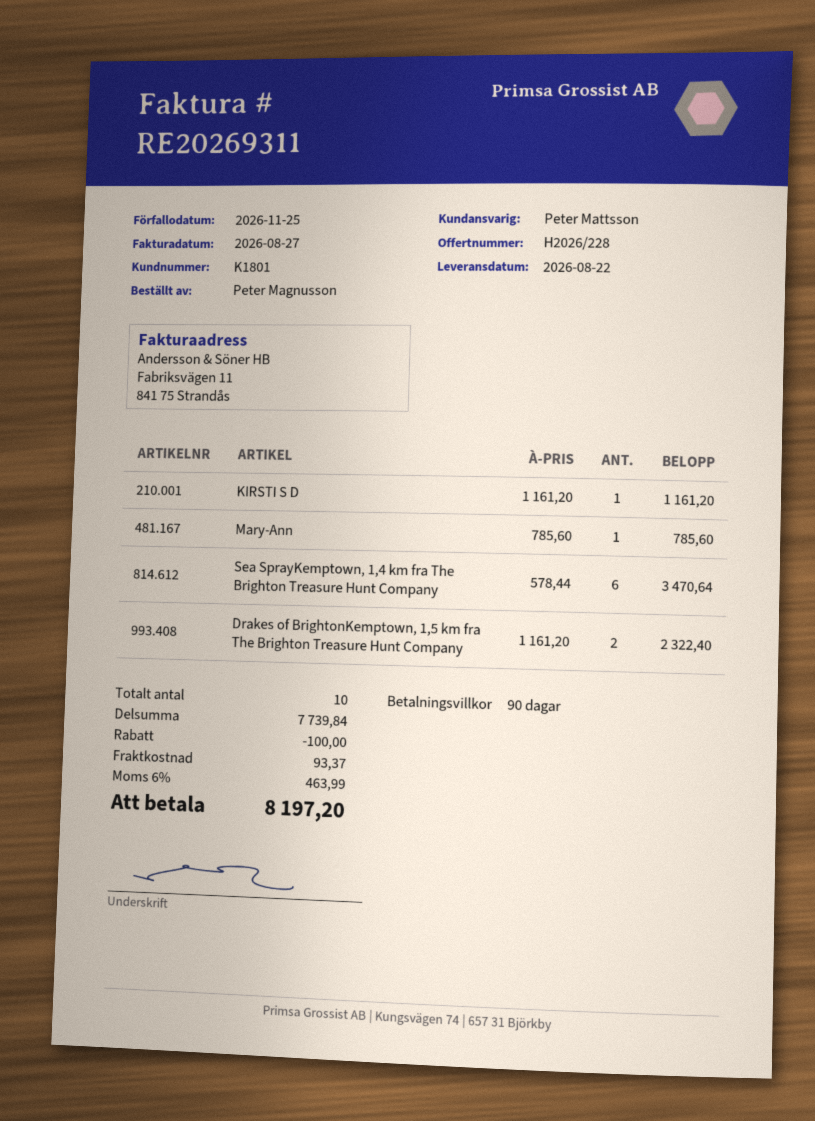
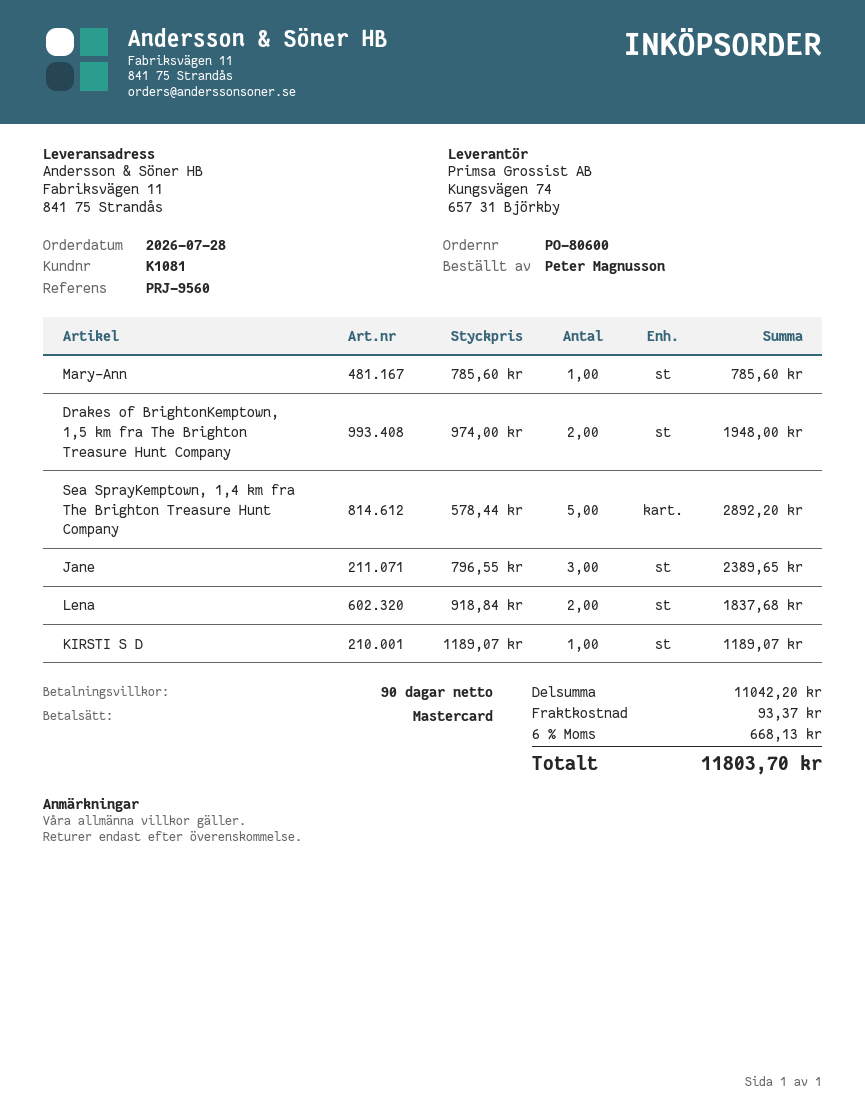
customer number: K1801 -> K1081
KIRSTI S D: 1 x 1161.20 = 1161.20 -> 1 x 1189.07 = 1189.07
Sea SprayKemptown, 1,4 km fra The Brighton Treasure Hunt Company: 6 x 578.44 = 3470.64 -> 5 x 578.44 = 2892.20
Drakes of BrightonKemptown, 1,5 km fra The Brighton Treasure Hunt Company: 2 x 1161.20 = 2322.40 -> 2 x 974.00 = 1948.00
Jane: none -> 3 x 796.55 = 2389.65
Lena: none -> 2 x 918.84 = 1837.68
subtotal: 7739.84 -> 11042.20
discount: 100.00 -> none
tax: 6% = 463.99 -> 6% = 668.13
total: 8197.20 -> 11803.70

